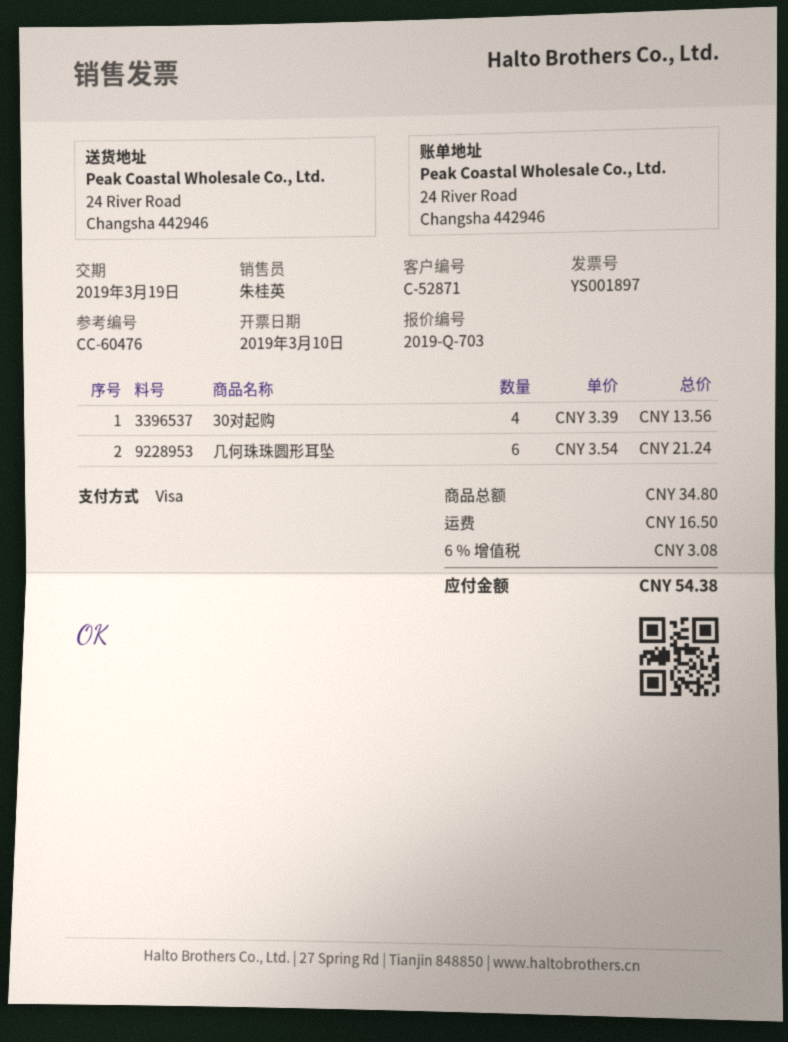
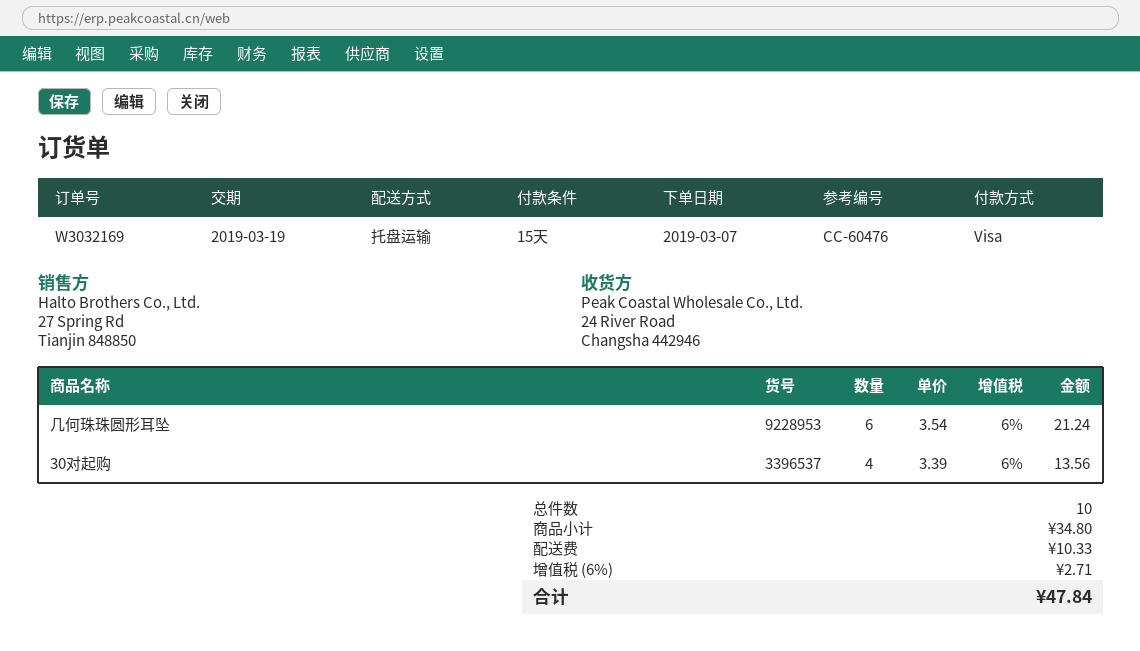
shipping: 16.50 -> 10.33
tax: 6% = 3.08 -> 6% = 2.71
total: 54.38 -> 47.84

